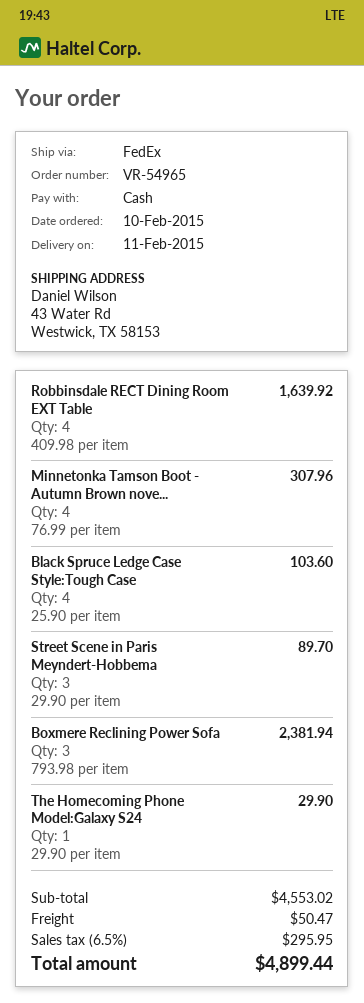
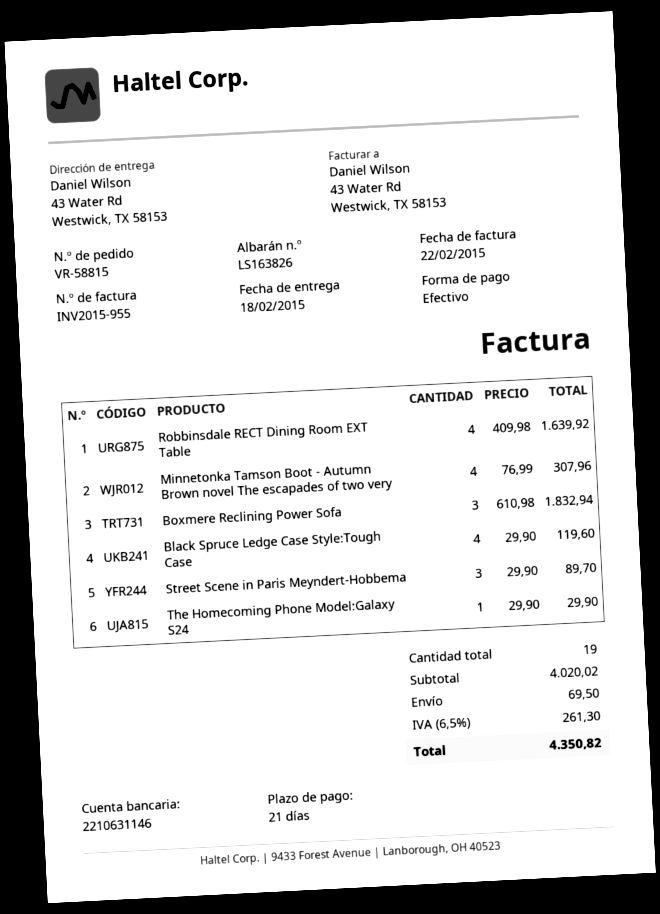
order number: VR-54965 -> VR-58815
delivery date: 2015-02-11 -> 2015-02-18
Black Spruce Ledge Case Style:Tough Case: 4 x 25.90 = 103.60 -> 4 x 29.90 = 119.60
Boxmere Reclining Power Sofa: 3 x 793.98 = 2381.94 -> 3 x 610.98 = 1832.94
subtotal: 4553.02 -> 4020.02
shipping: 50.47 -> 69.50
tax: 6.5% = 295.95 -> 6.5% = 261.30
total: 4899.44 -> 4350.82

